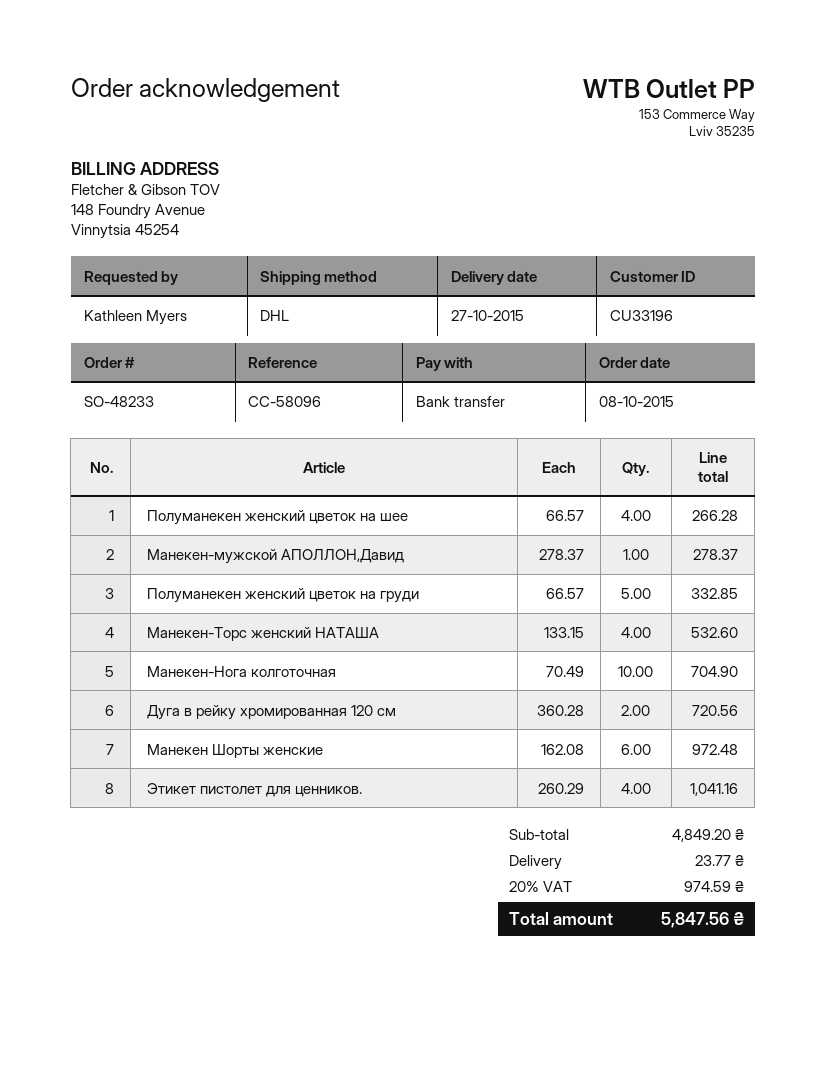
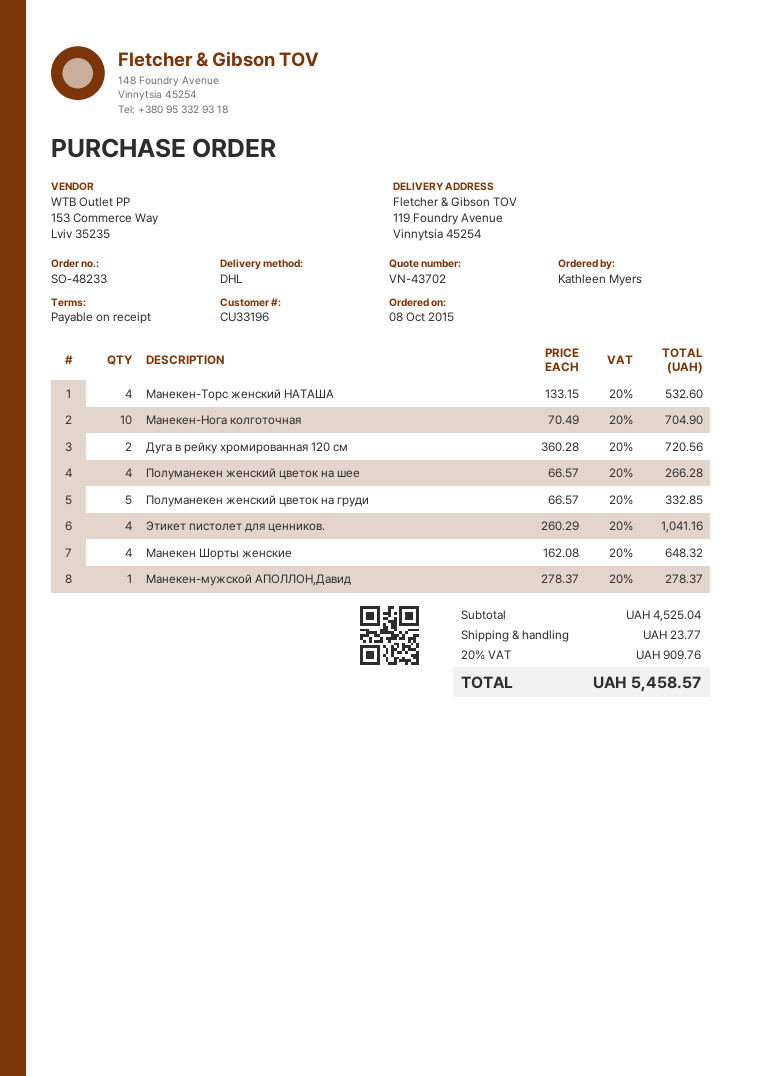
Манекен Шорты женские: 6 x 162.08 = 972.48 -> 4 x 162.08 = 648.32
subtotal: 4849.20 -> 4525.04
tax: 20% = 974.59 -> 20% = 909.76
total: 5847.56 -> 5458.57

